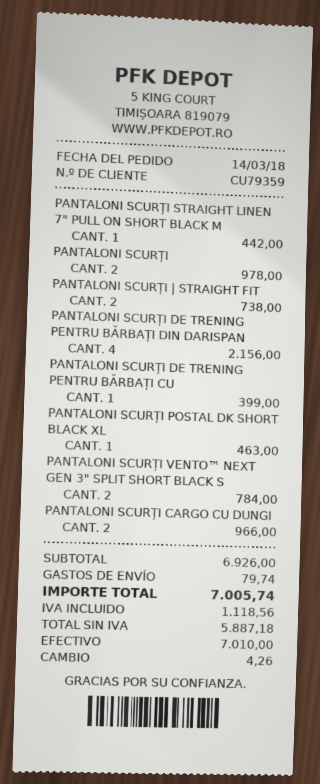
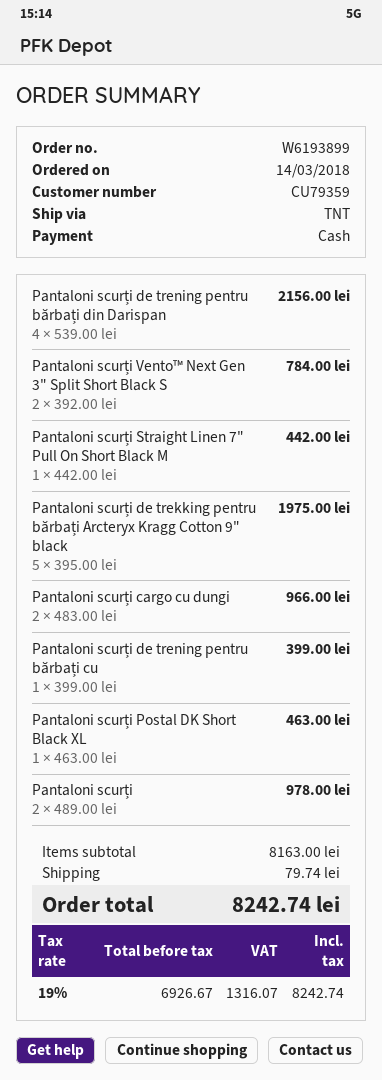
PANTALONI SCURȚI | STRAIGHT FIT: 2 for 738.00 -> none
Pantaloni scurți de trekking pentru bărbați Arcteryx Kragg Cotton 9" black: none -> 5 for 1975.00
subtotal: 6926.00 -> 8163.00
net: 5887.18 -> 6926.67
tax: 1118.56 -> 1316.07
total: 7005.74 -> 8242.74

